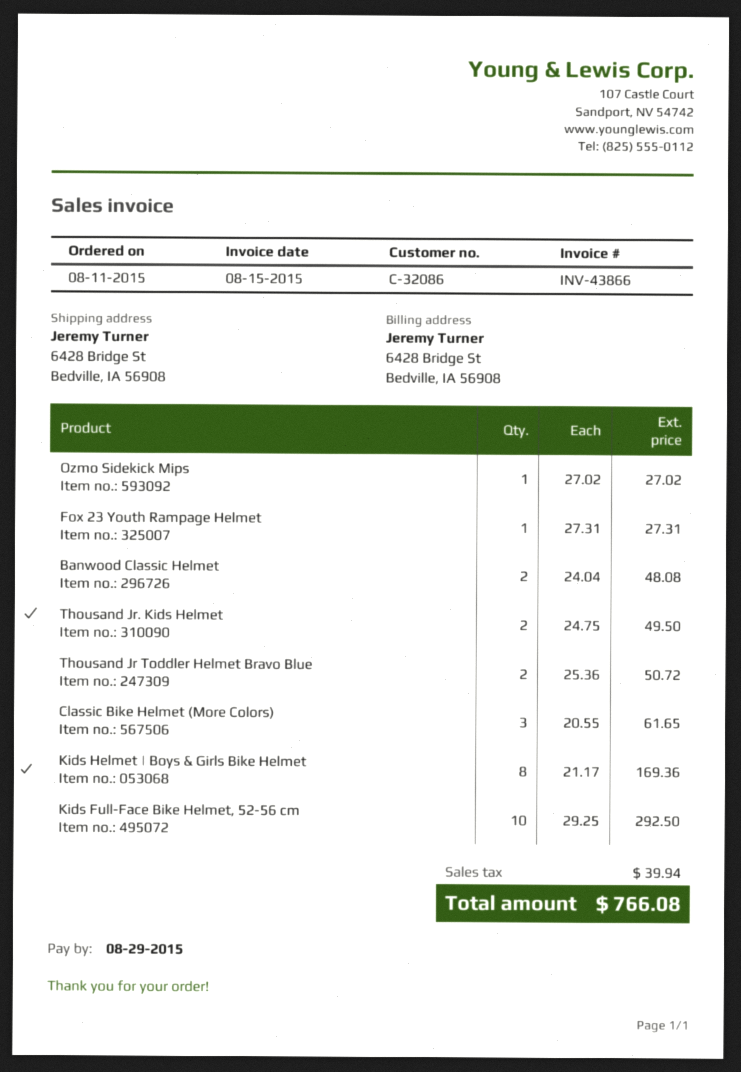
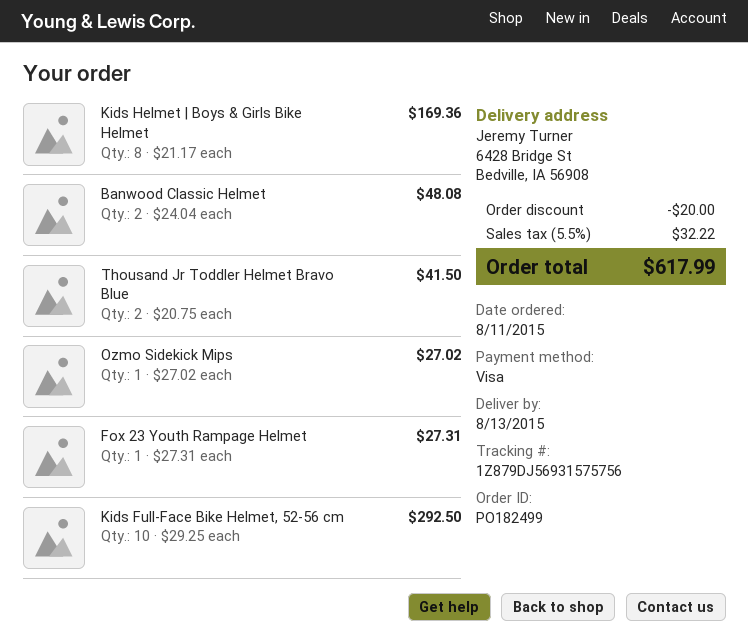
Thousand Jr. Kids Helmet: 2 x 24.75 = 49.50 -> none
Thousand Jr Toddler Helmet Bravo Blue: 2 x 25.36 = 50.72 -> 2 x 20.75 = 41.50
Classic Bike Helmet (More Colors): 3 x 20.55 = 61.65 -> none
discount: none -> 20.00
tax: 39.94 -> 32.22
total: 766.08 -> 617.99

